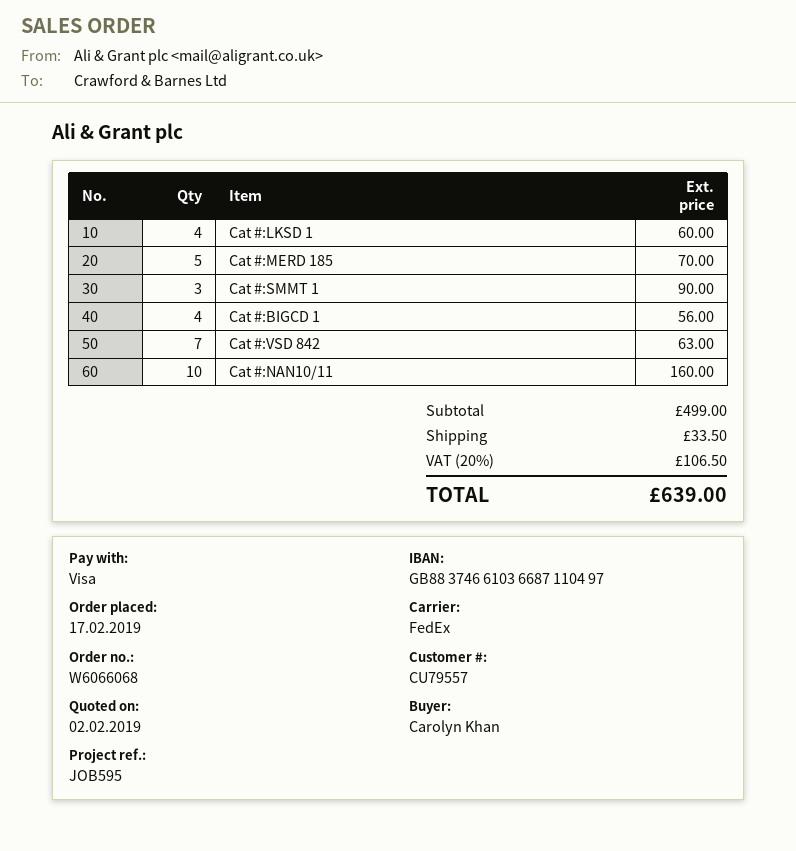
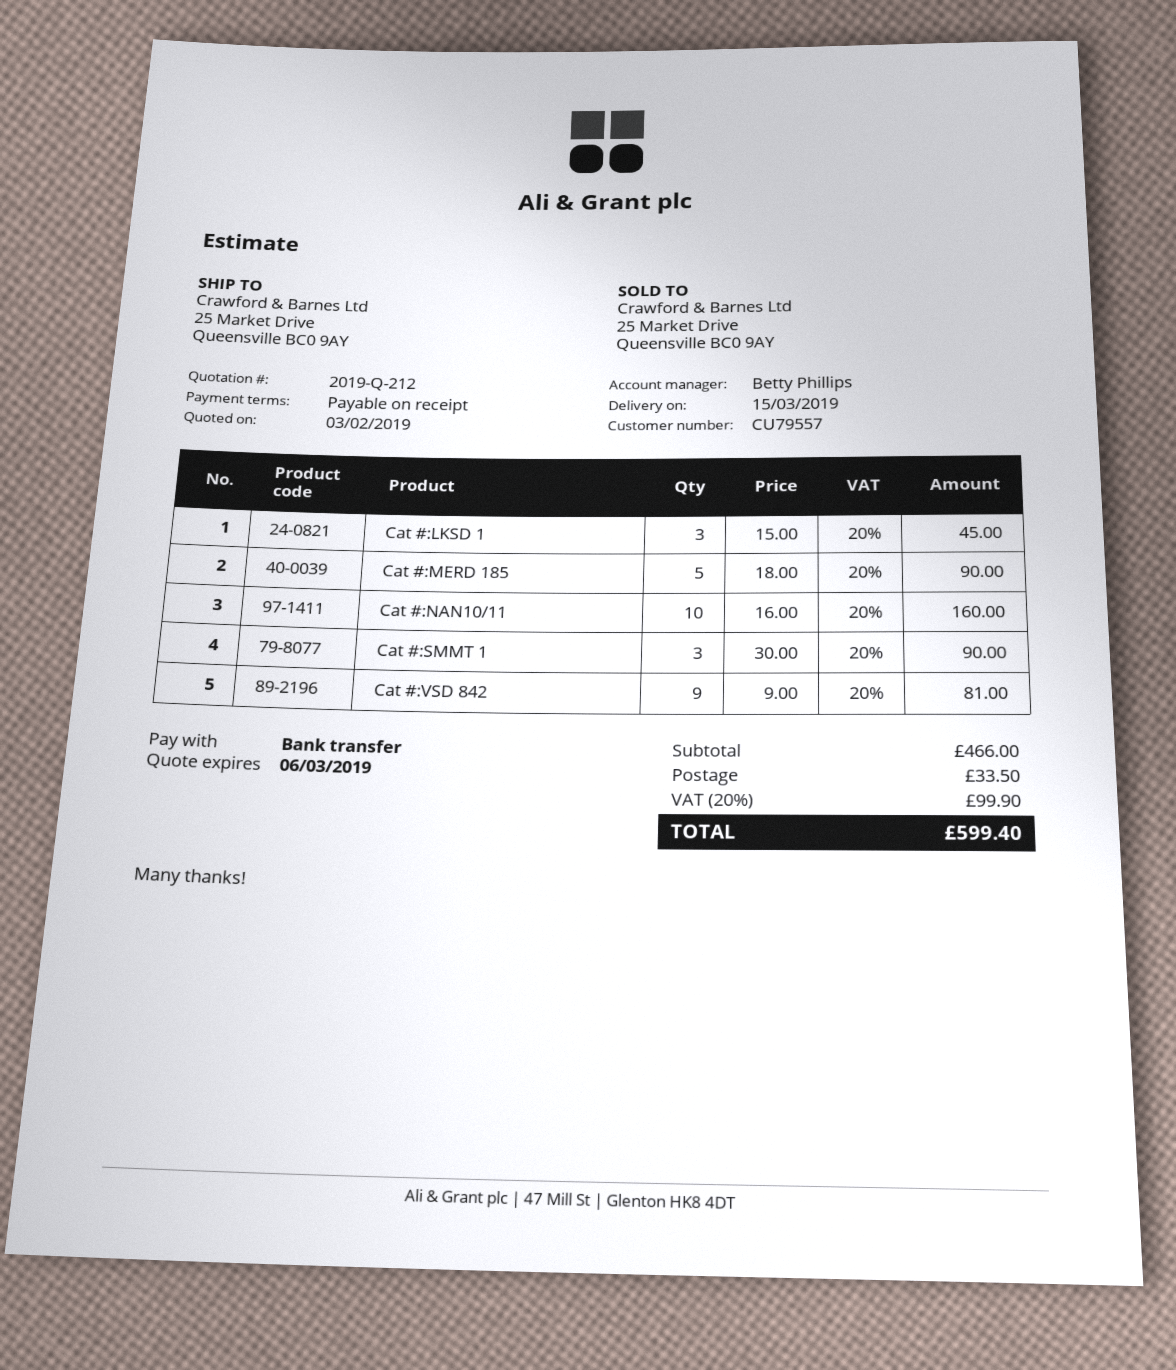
quote date: 2019-02-02 -> 2019-02-03
payment method: Visa -> bank transfer
Cat #:LKSD 1: 4 for 60.00 -> 3 for 45.00
Cat #:MERD 185: 5 for 70.00 -> 5 for 90.00
Cat #:BIGCD 1: 4 for 56.00 -> none
Cat #:VSD 842: 7 for 63.00 -> 9 for 81.00
subtotal: 499.00 -> 466.00
tax: 20% = 106.50 -> 20% = 99.90
total: 639.00 -> 599.40

